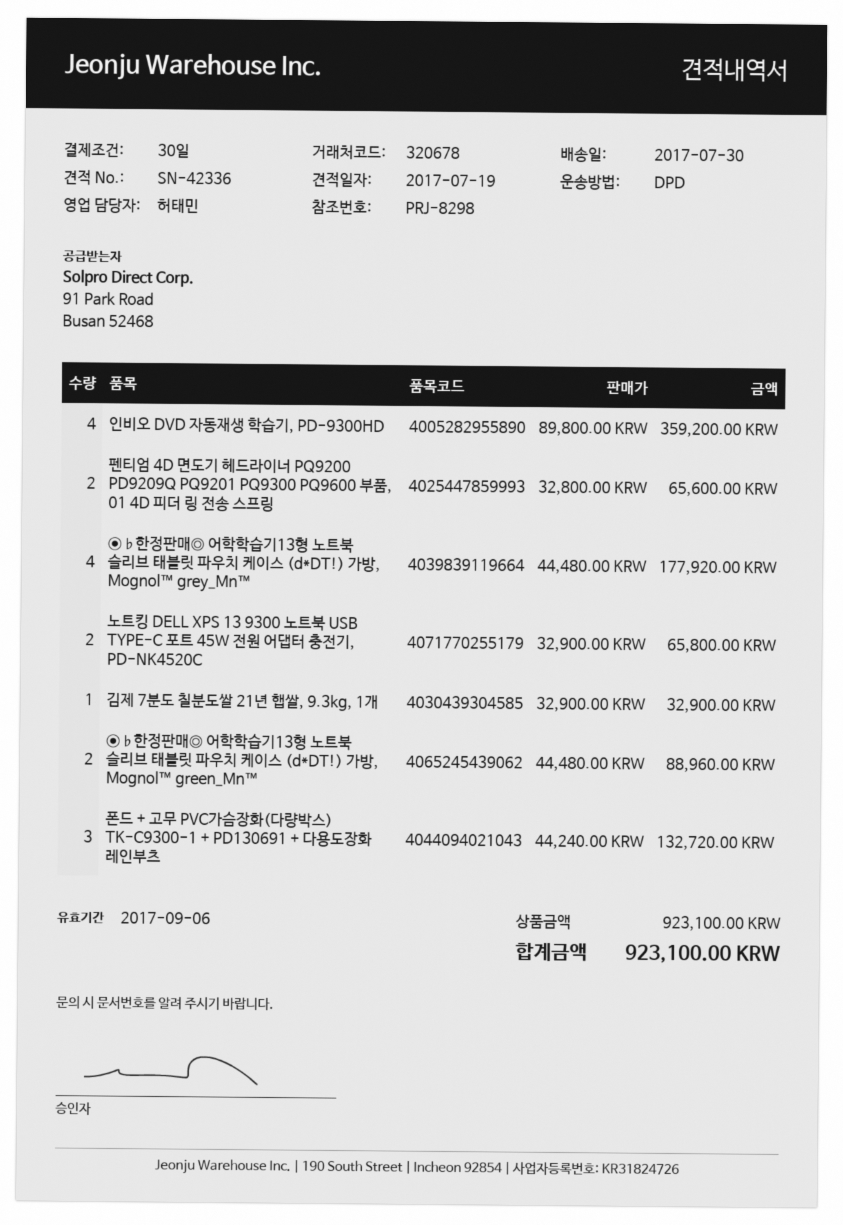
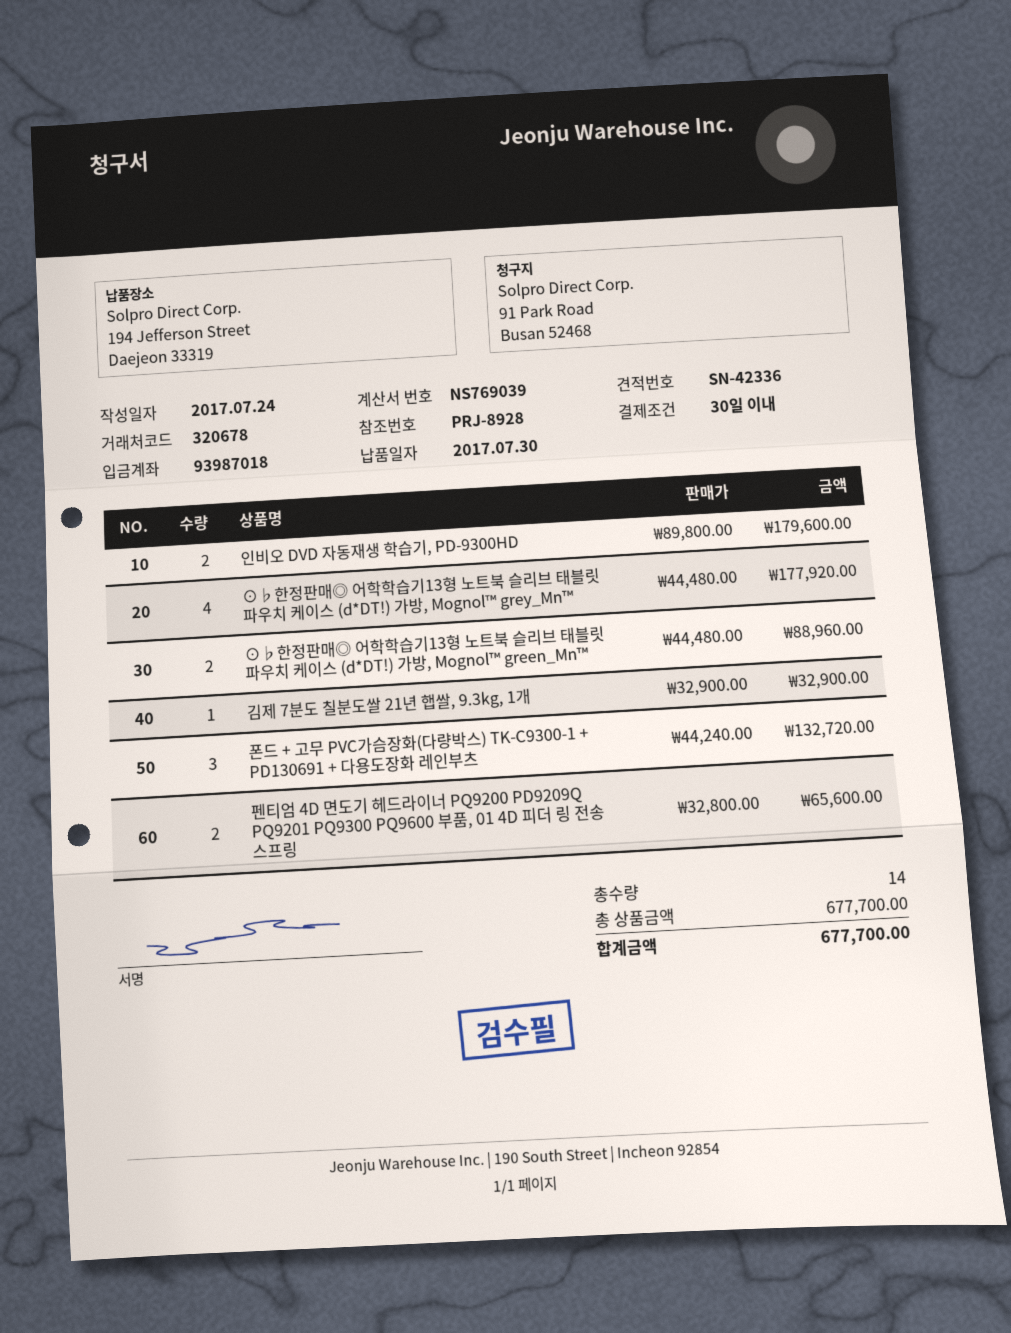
reference: PRJ-8298 -> PRJ-8928
인비오 DVD 자동재생 학습기, PD-9300HD: 4 x 89800.00 = 359200.00 -> 2 x 89800.00 = 179600.00
노트킹 DELL XPS 13 9300 노트북 USB TYPE-C 포트 45W 전원 어댑터 충전기, PD-NK4520C: 2 x 32900.00 = 65800.00 -> none
subtotal: 923100.00 -> 677700.00
total: 923100.00 -> 677700.00

